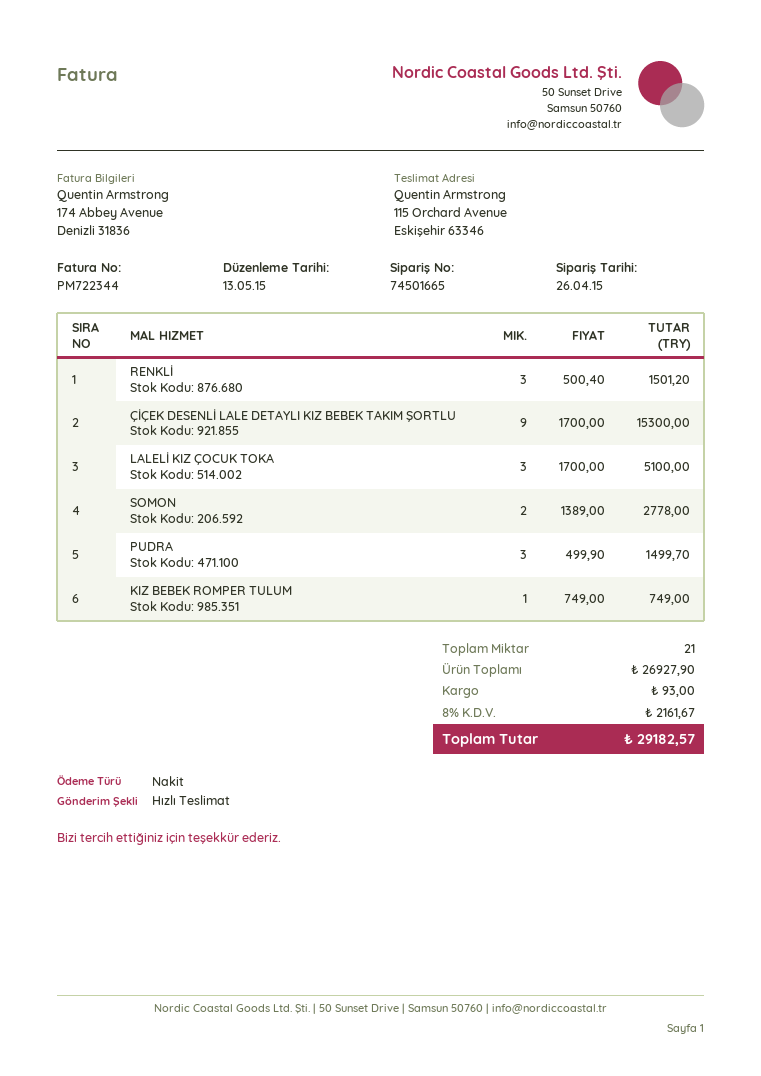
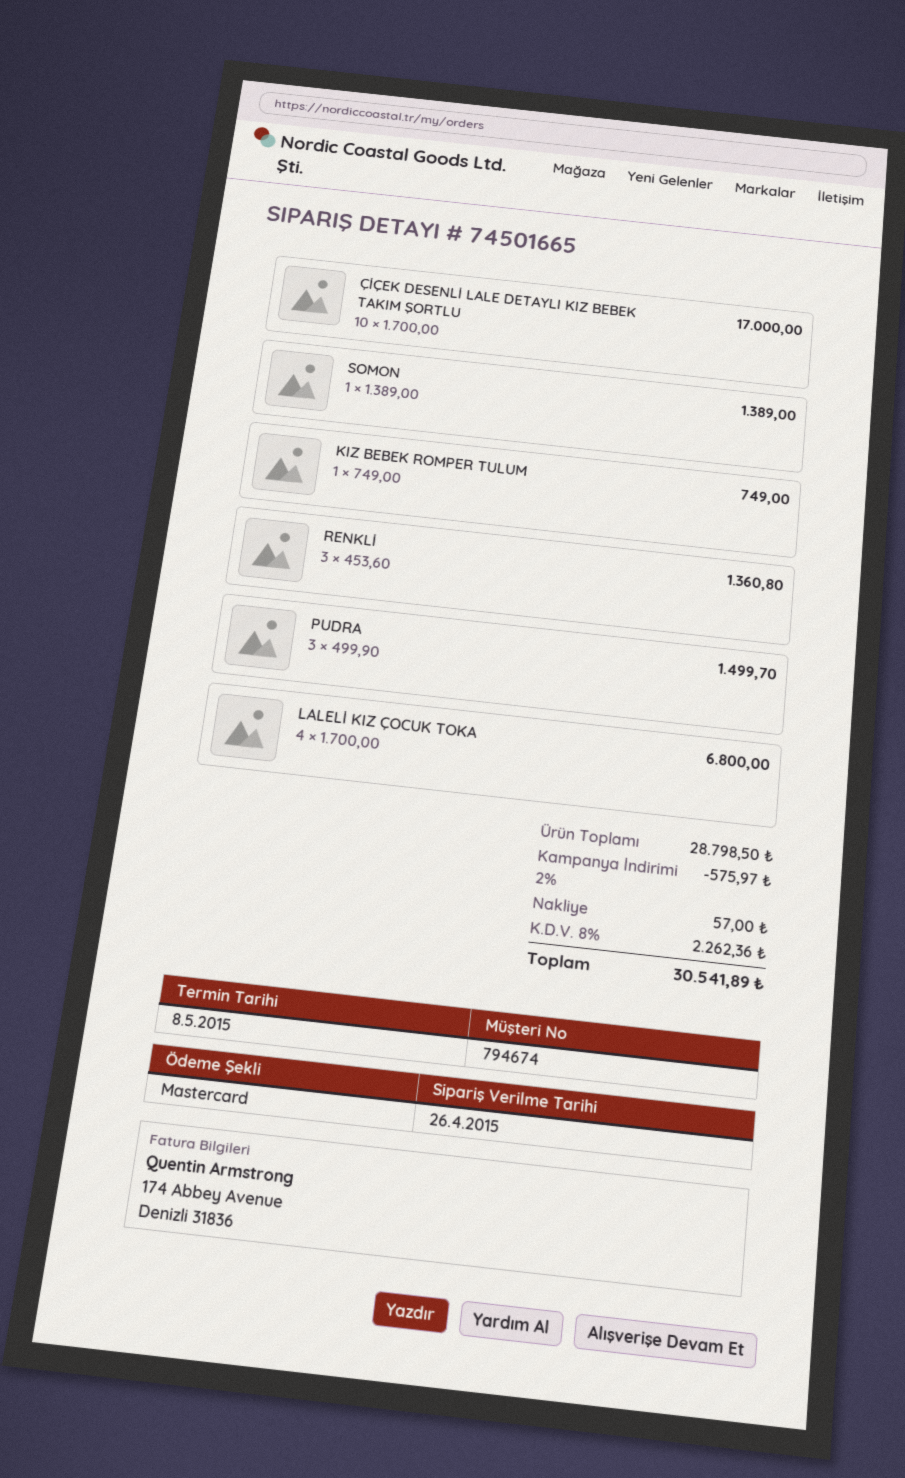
payment method: cash -> Mastercard
RENKLİ: 3 x 500.40 = 1501.20 -> 3 x 453.60 = 1360.80
ÇİÇEK DESENLİ LALE DETAYLI KIZ BEBEK TAKIM ŞORTLU: 9 x 1700.00 = 15300.00 -> 10 x 1700.00 = 17000.00
LALELİ KIZ ÇOCUK TOKA: 3 x 1700.00 = 5100.00 -> 4 x 1700.00 = 6800.00
SOMON: 2 x 1389.00 = 2778.00 -> 1 x 1389.00 = 1389.00
subtotal: 26927.90 -> 28798.50
discount: none -> 2% = 575.97
shipping: 93.00 -> 57.00
tax: 8% = 2161.67 -> 8% = 2262.36
total: 29182.57 -> 30541.89

